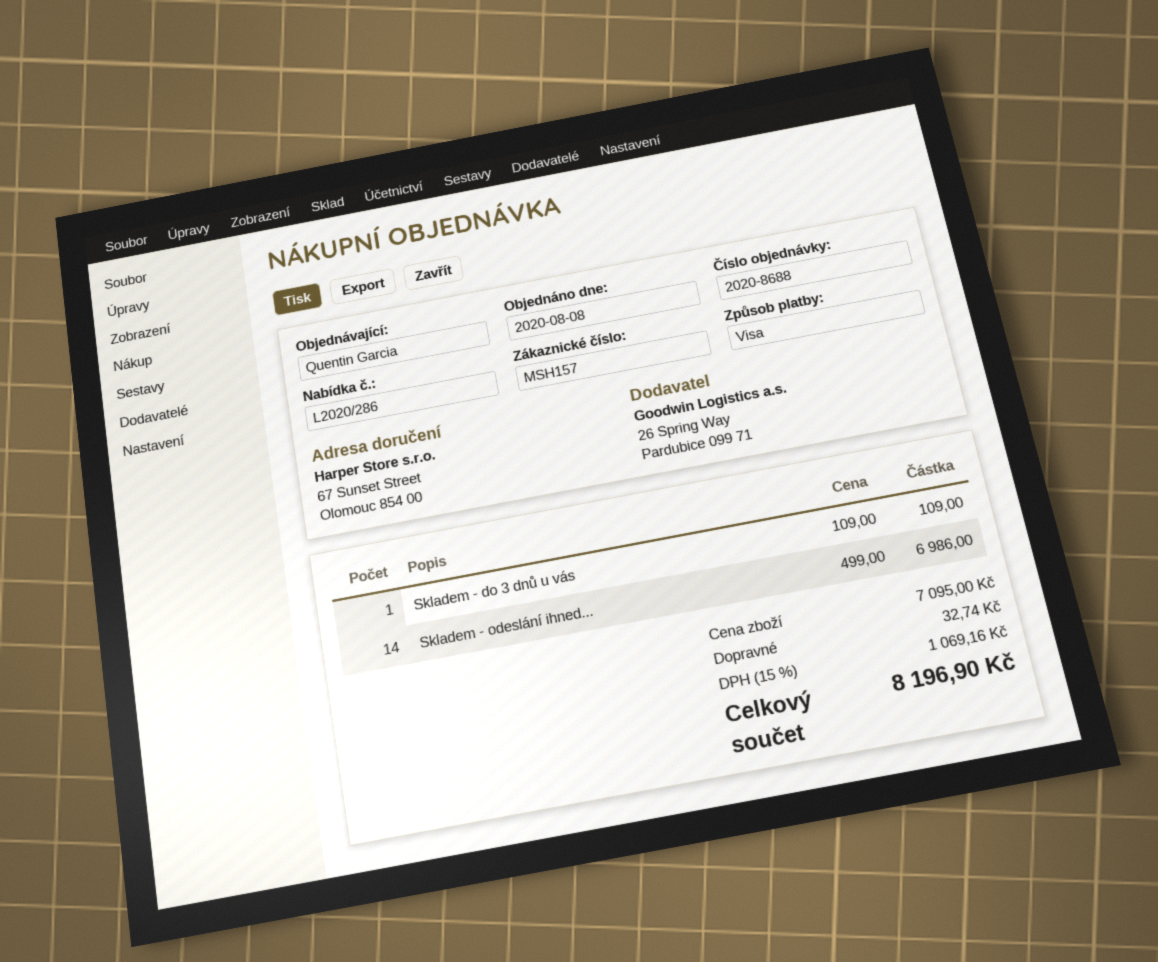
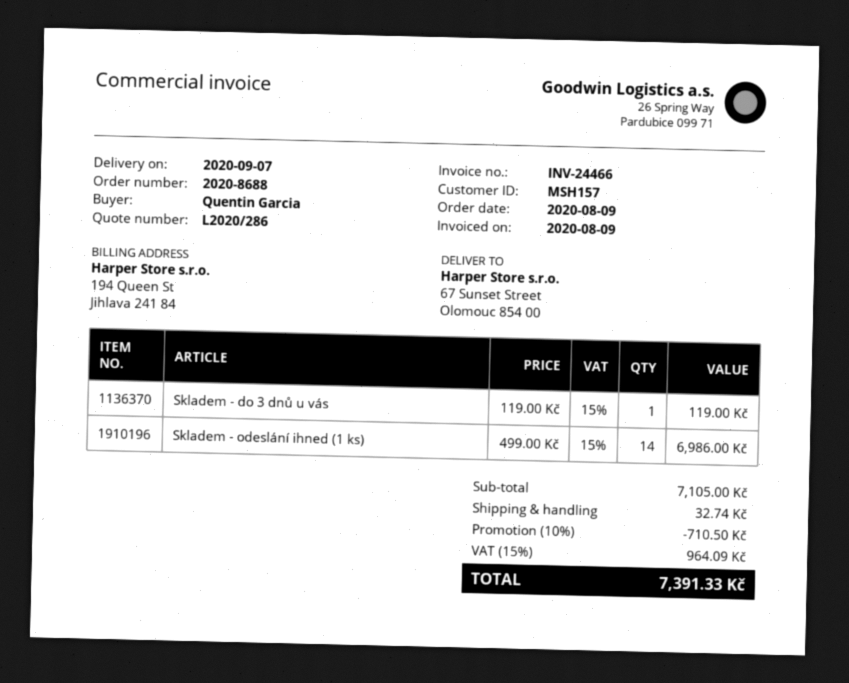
order date: 2020-08-08 -> 2020-08-09
Skladem - do 3 dnů u vás: 1 x 109.00 = 109.00 -> 1 x 119.00 = 119.00
subtotal: 7095.00 -> 7105.00
discount: none -> 10% = 710.50
tax: 15% = 1069.16 -> 15% = 964.09
total: 8196.90 -> 7391.33

